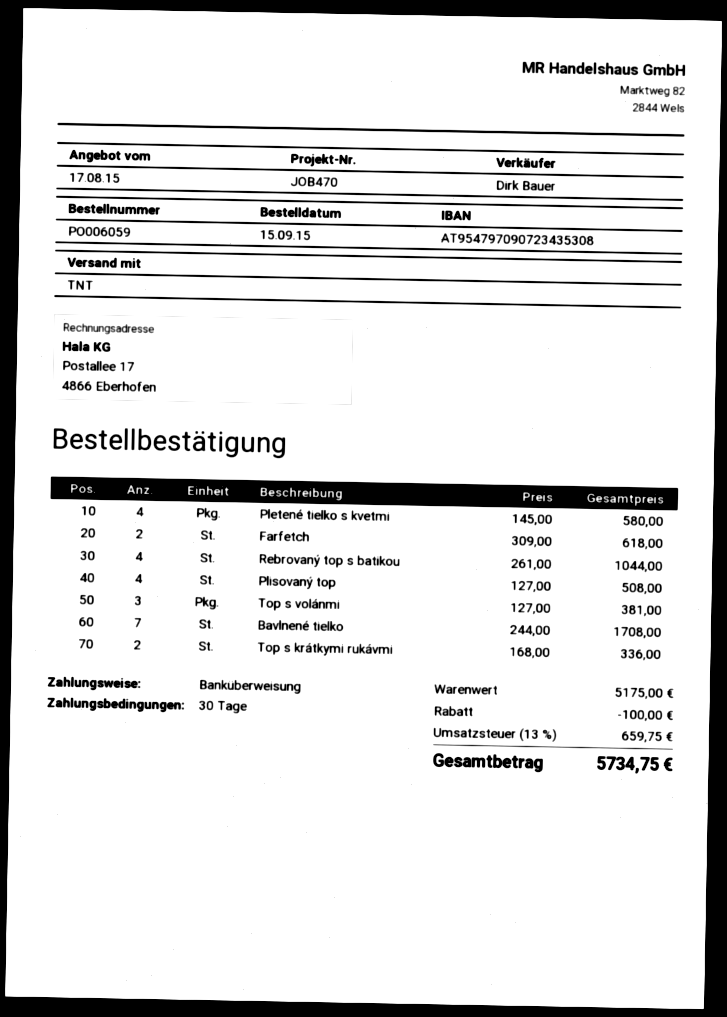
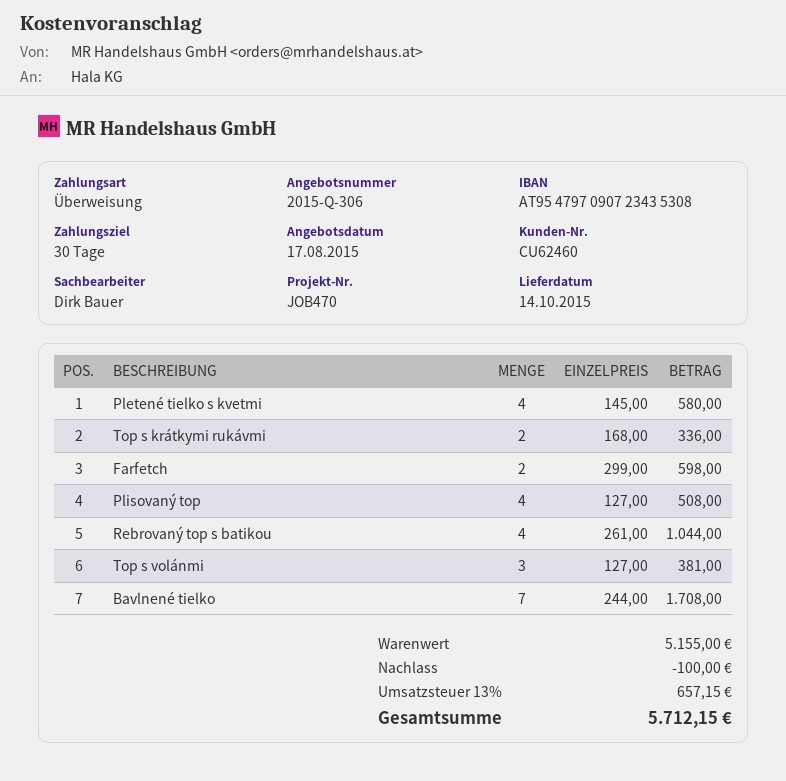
Farfetch: 2 x 309.00 = 618.00 -> 2 x 299.00 = 598.00
subtotal: 5175.00 -> 5155.00
tax: 13% = 659.75 -> 13% = 657.15
total: 5734.75 -> 5712.15

